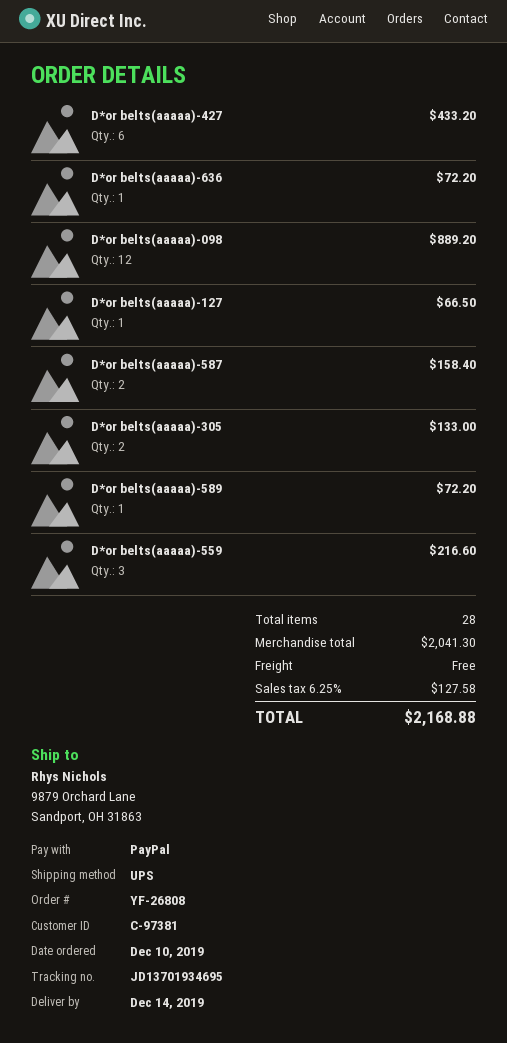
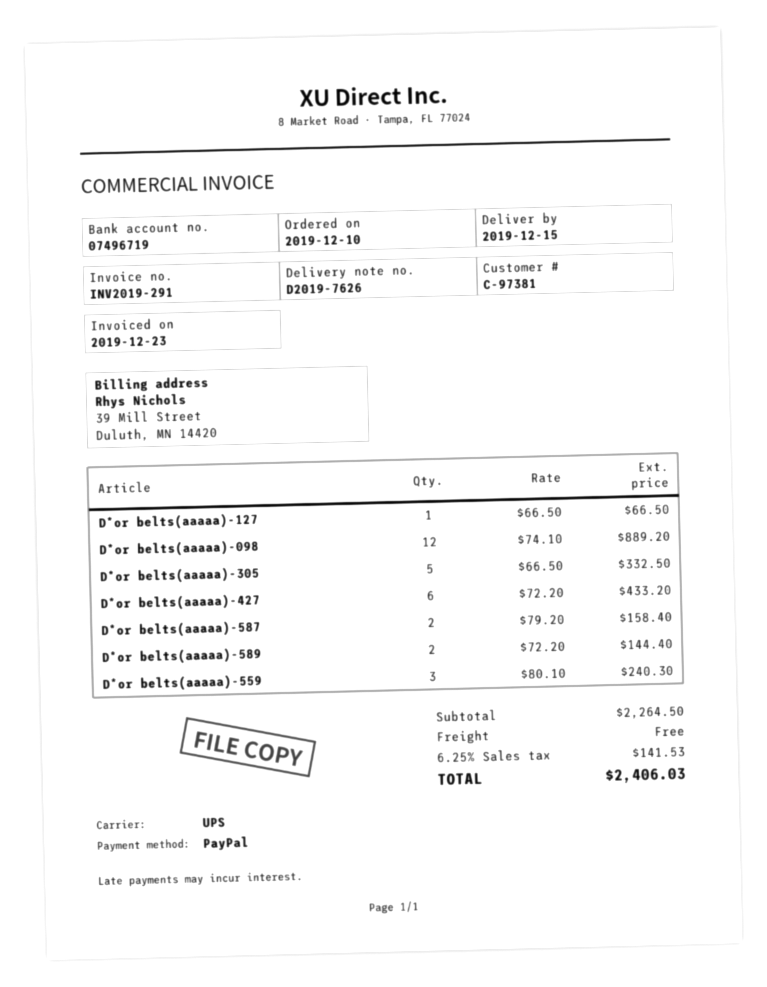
delivery date: 2019-12-14 -> 2019-12-15
D*or belts(aaaaa)-636: 1 for 72.20 -> none
D*or belts(aaaaa)-305: 2 for 133.00 -> 5 for 332.50
D*or belts(aaaaa)-589: 1 for 72.20 -> 2 for 144.40
D*or belts(aaaaa)-559: 3 for 216.60 -> 3 for 240.30
subtotal: 2041.30 -> 2264.50
tax: 6.25% = 127.58 -> 6.25% = 141.53
total: 2168.88 -> 2406.03

